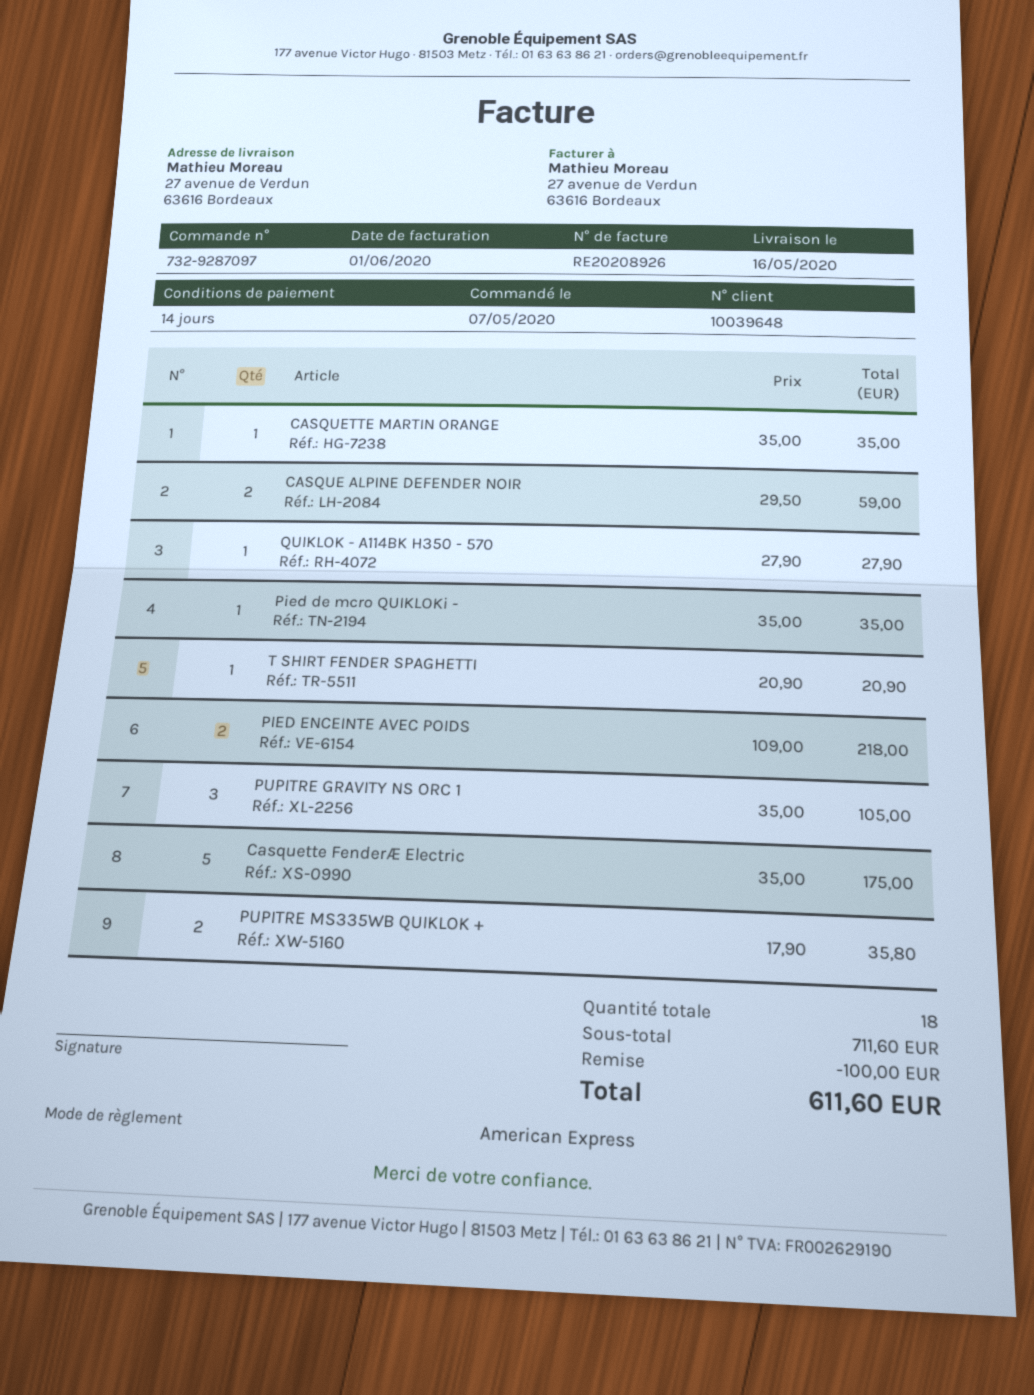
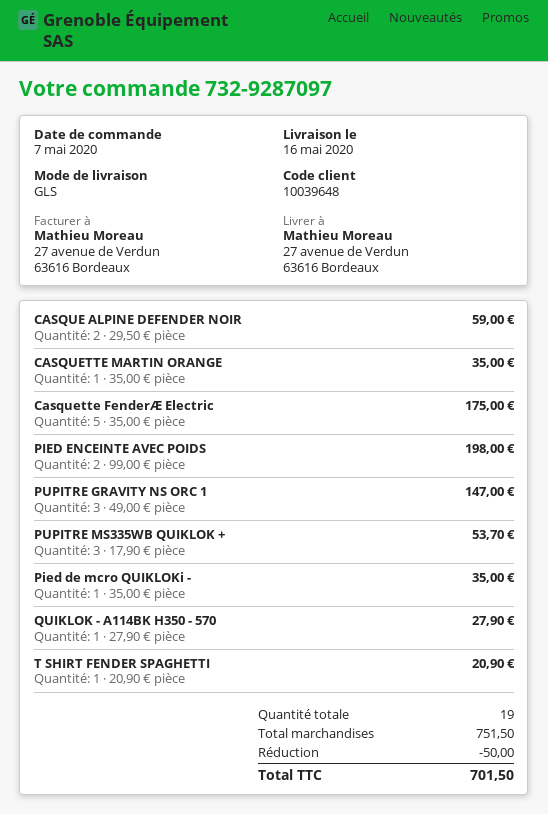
PIED ENCEINTE AVEC POIDS: 2 x 109.00 = 218.00 -> 2 x 99.00 = 198.00
PUPITRE GRAVITY NS ORC 1: 3 x 35.00 = 105.00 -> 3 x 49.00 = 147.00
PUPITRE MS335WB QUIKLOK +: 2 x 17.90 = 35.80 -> 3 x 17.90 = 53.70
total quantity: 18 -> 19
subtotal: 711.60 -> 751.50
discount: 100.00 -> 50.00
total: 611.60 -> 701.50

